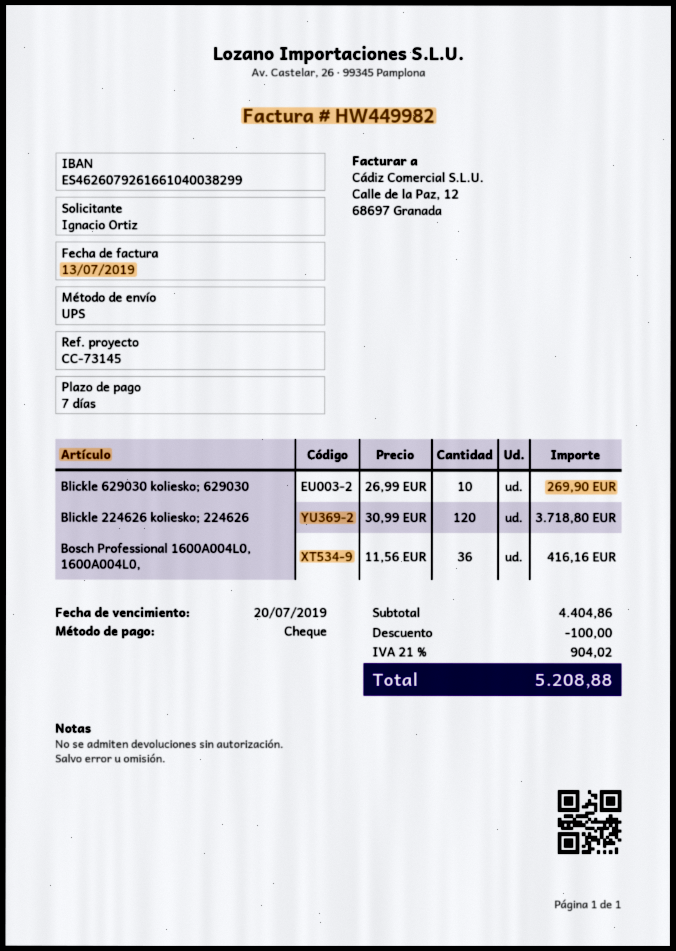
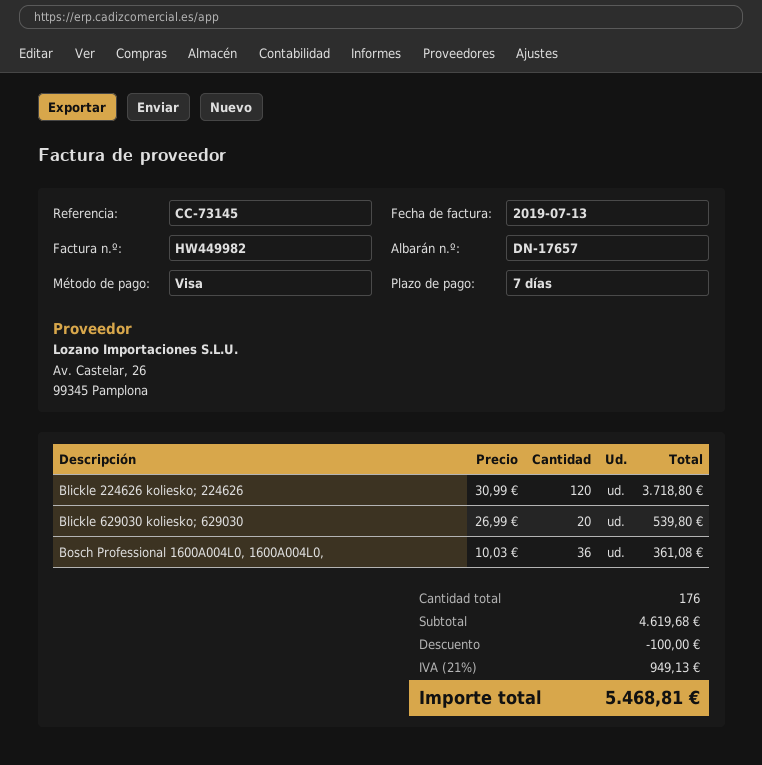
payment method: cheque -> Visa
Blickle 629030 koliesko; 629030: 10 x 26.99 = 269.90 -> 20 x 26.99 = 539.80
Bosch Professional 1600A004L0, 1600A004L0,: 36 x 11.56 = 416.16 -> 36 x 10.03 = 361.08
subtotal: 4404.86 -> 4619.68
tax: 21% = 904.02 -> 21% = 949.13
total: 5208.88 -> 5468.81

